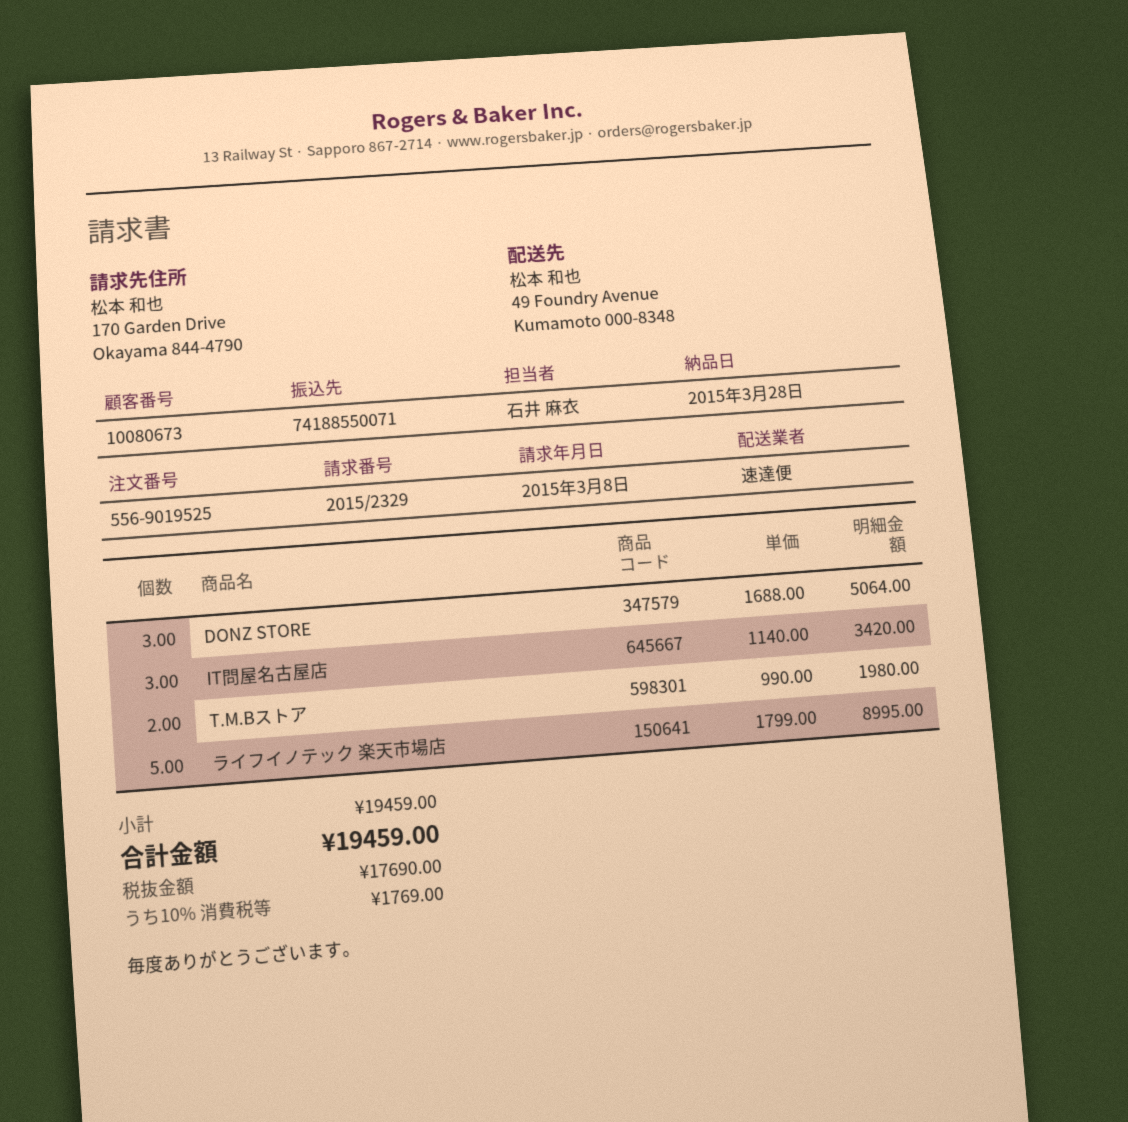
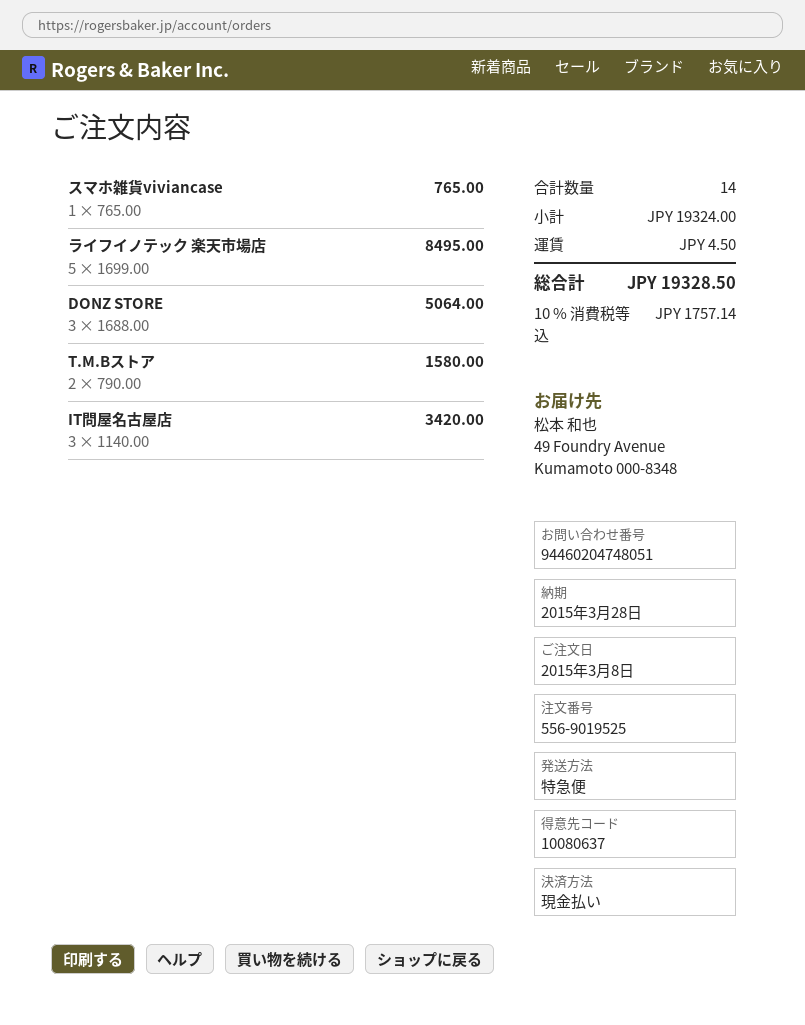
customer number: 10080673 -> 10080637
T.M.Bストア: 2 x 990.00 = 1980.00 -> 2 x 790.00 = 1580.00
ライフイノテック 楽天市場店: 5 x 1799.00 = 8995.00 -> 5 x 1699.00 = 8495.00
スマホ雑貨viviancase: none -> 1 x 765.00 = 765.00
subtotal: 19459.00 -> 19324.00
shipping: none -> 4.50
tax: 10% = 1769.00 -> 10% = 1757.14
total: 19459.00 -> 19328.50

